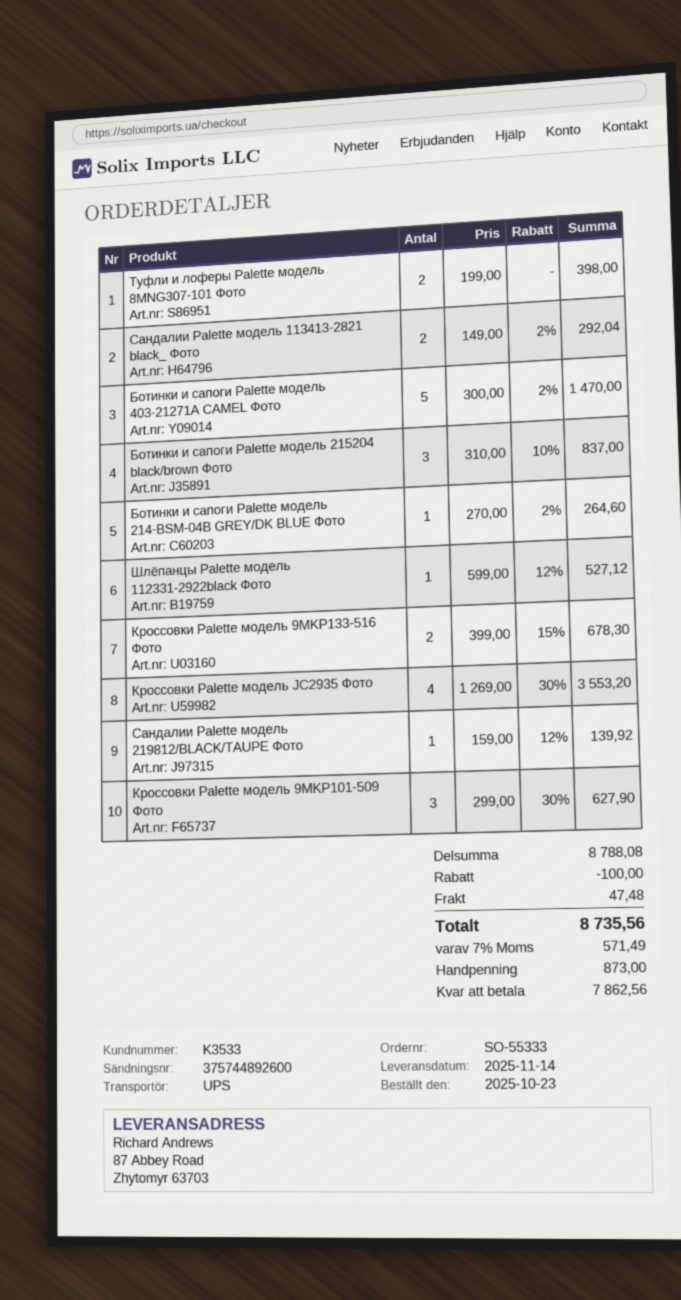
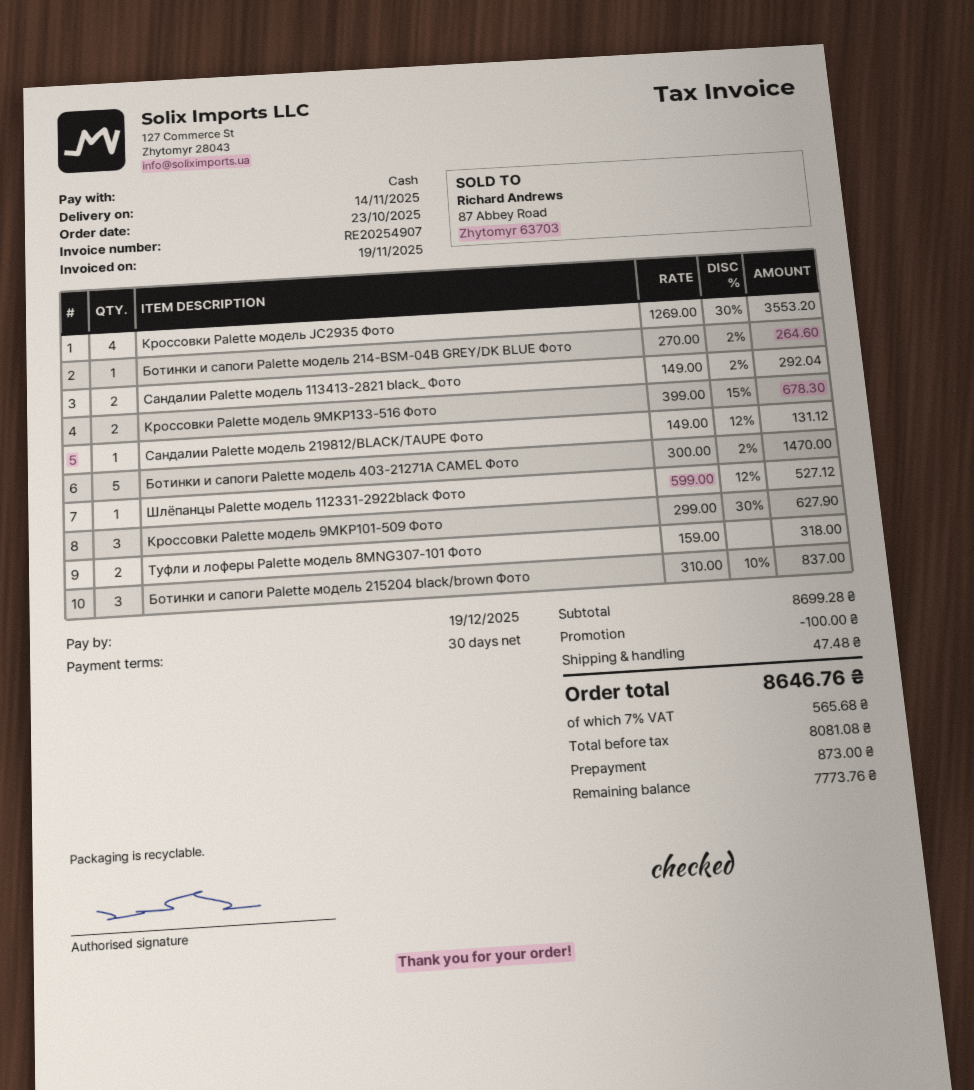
Туфли и лоферы Palette модель 8MNG307-101 Фото: 2 x 199.00 = 398.00 -> 2 x 159.00 = 318.00
Сандалии Palette модель 219812/BLACK/TAUPE Фото: 1 x 159.00 - 12% = 139.92 -> 1 x 149.00 - 12% = 131.12
subtotal: 8788.08 -> 8699.28
tax: 7% = 571.49 -> 7% = 565.68
total: 8735.56 -> 8646.76
balance: 7862.56 -> 7773.76

